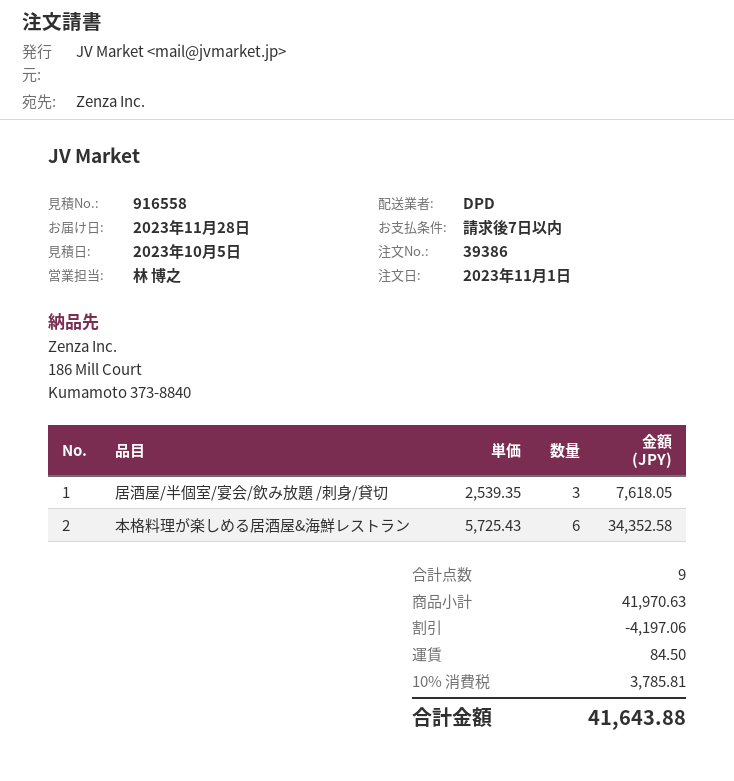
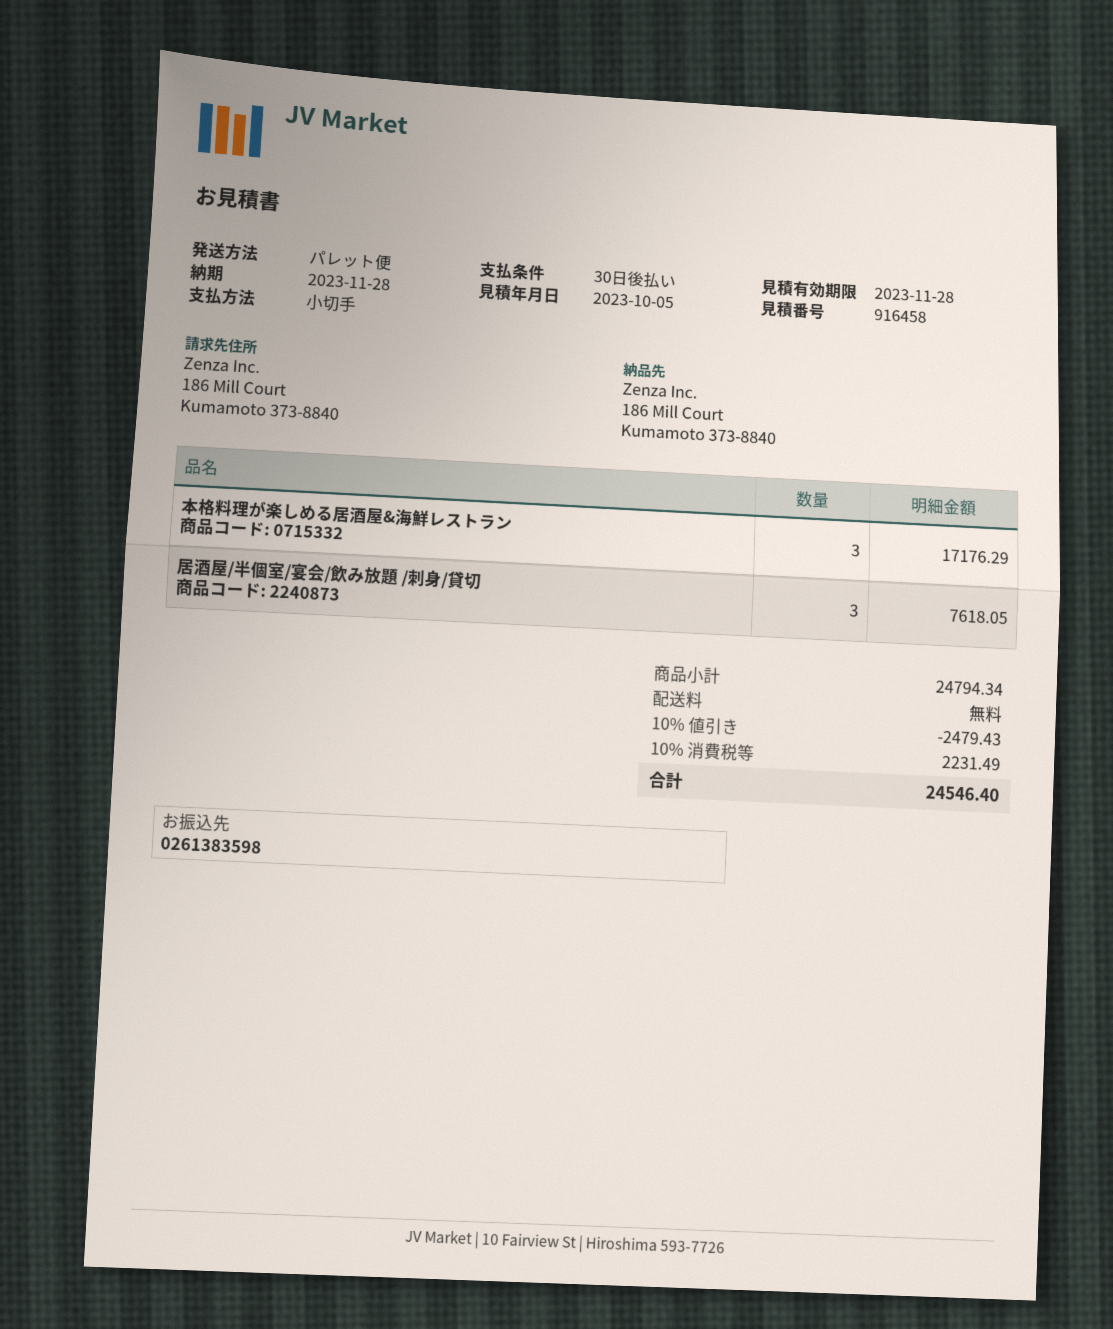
quote number: 916558 -> 916458
payment terms: 7 days -> 30 days
shipping method: DPD -> pallet freight
本格料理が楽しめる居酒屋&海鮮レストラン: 6 for 34352.58 -> 3 for 17176.29
subtotal: 41970.63 -> 24794.34
discount: 4197.06 -> 2479.43
shipping: 84.50 -> 0.00
tax: 10% = 3785.81 -> 10% = 2231.49
total: 41643.88 -> 24546.40

